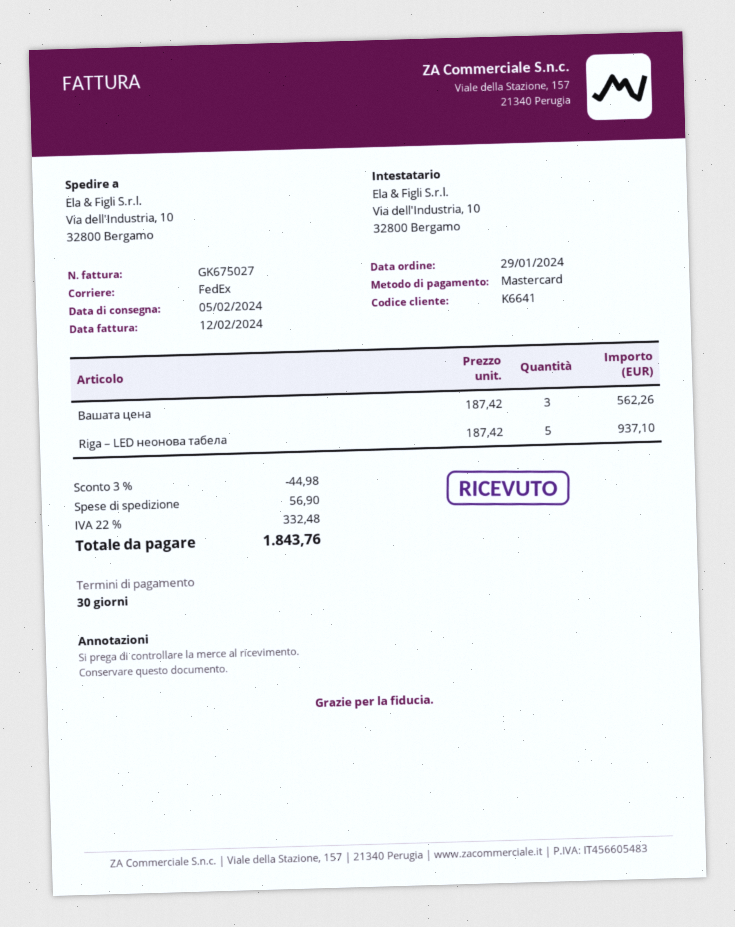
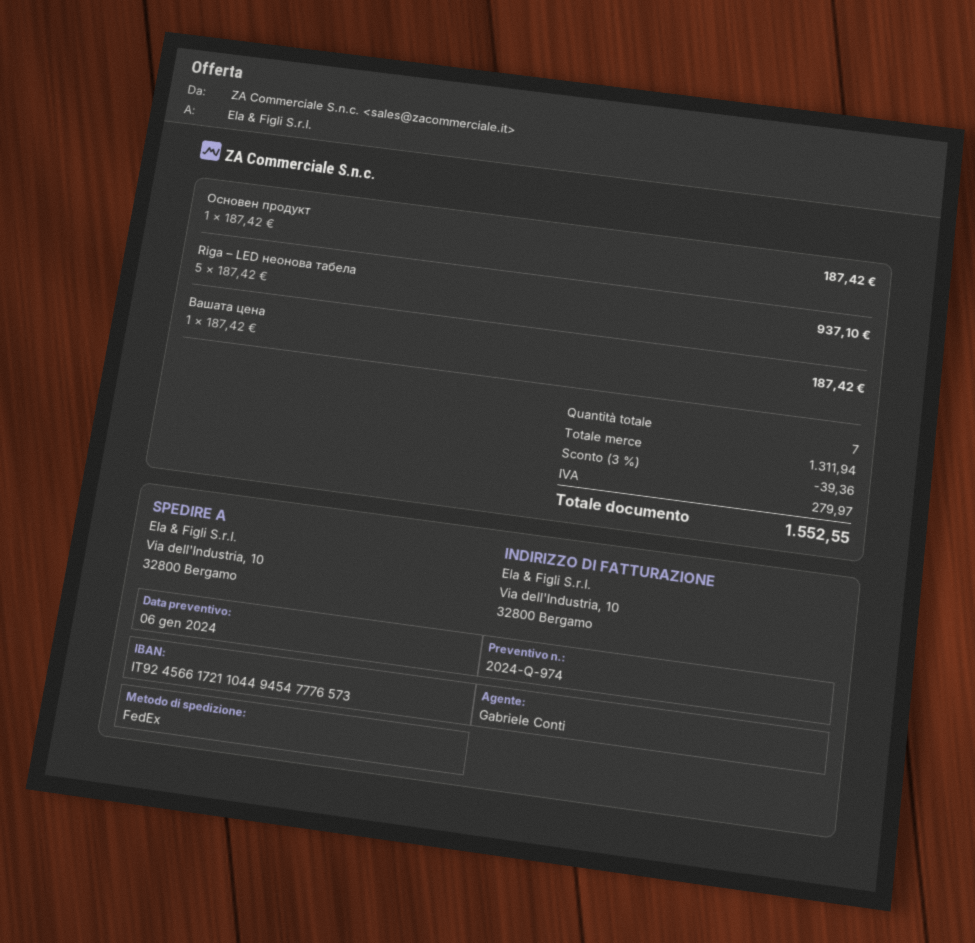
Вашата цена: 3 x 187.42 = 562.26 -> 1 x 187.42 = 187.42
Основен продукт: none -> 1 x 187.42 = 187.42
discount: 3% = 44.98 -> 3% = 39.36
shipping: 56.90 -> none
tax: 332.48 -> 279.97
total: 1843.76 -> 1552.55

